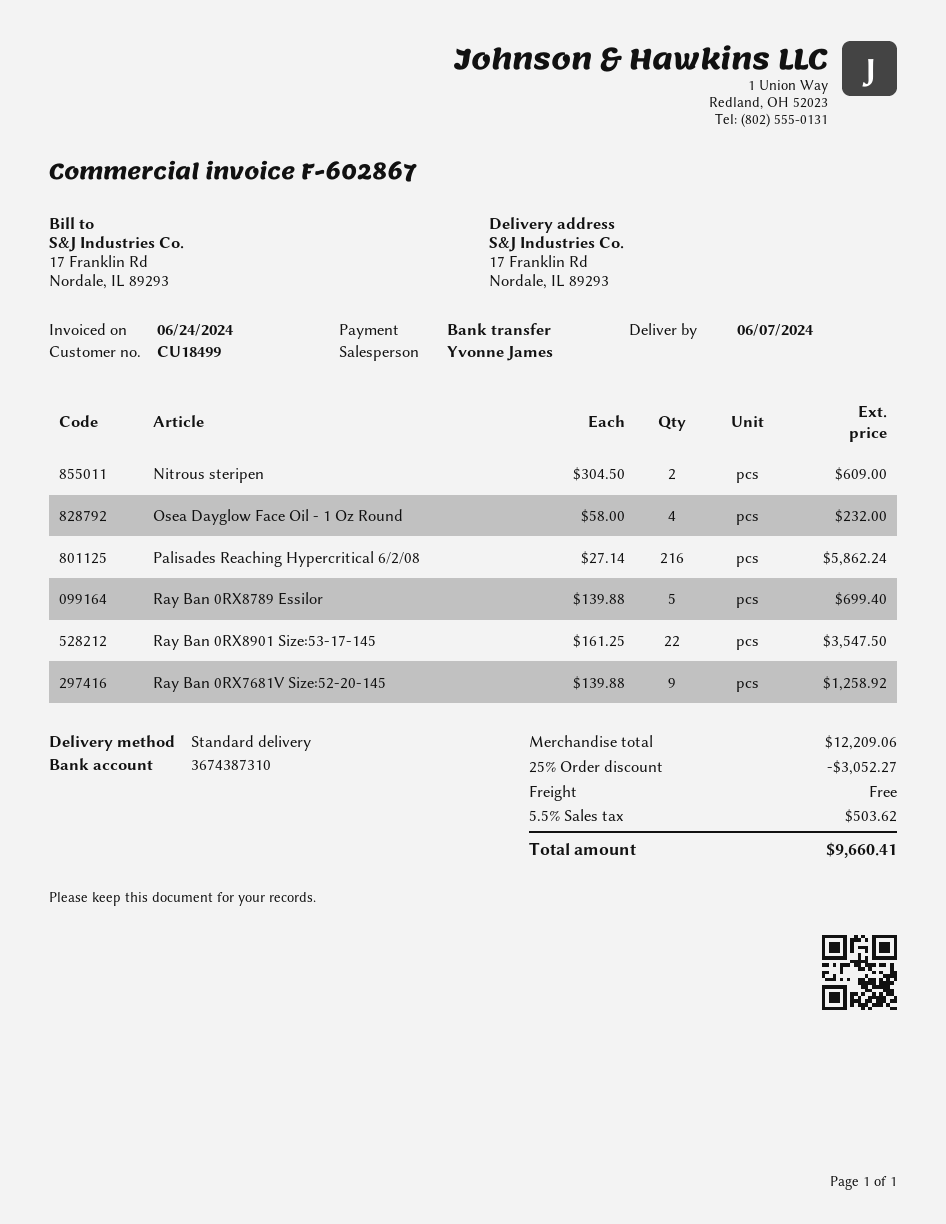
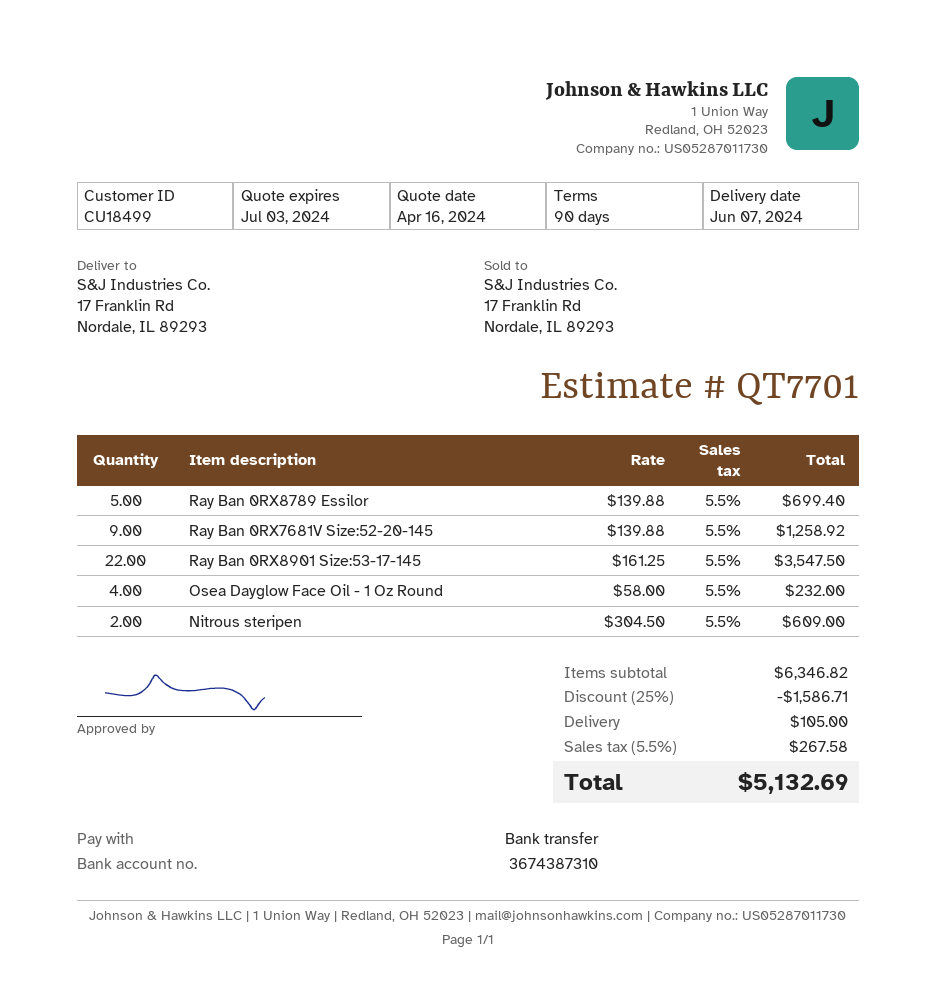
Palisades Reaching Hypercritical 6/2/08: 216 x 27.14 = 5862.24 -> none
subtotal: 12209.06 -> 6346.82
discount: 25% = 3052.27 -> 25% = 1586.71
shipping: 0.00 -> 105.00
tax: 5.5% = 503.62 -> 5.5% = 267.58
total: 9660.41 -> 5132.69

